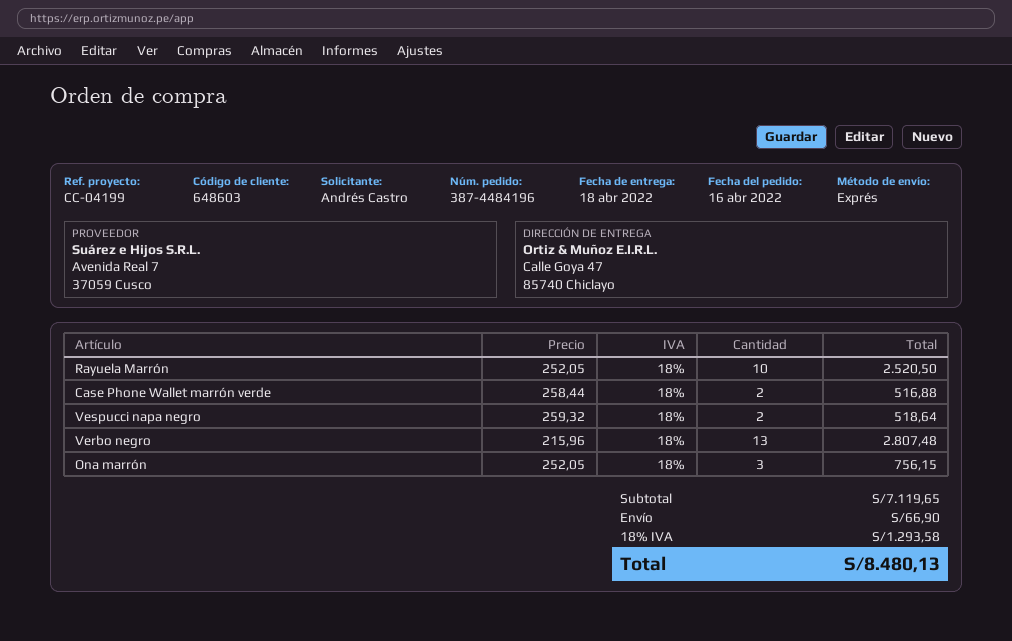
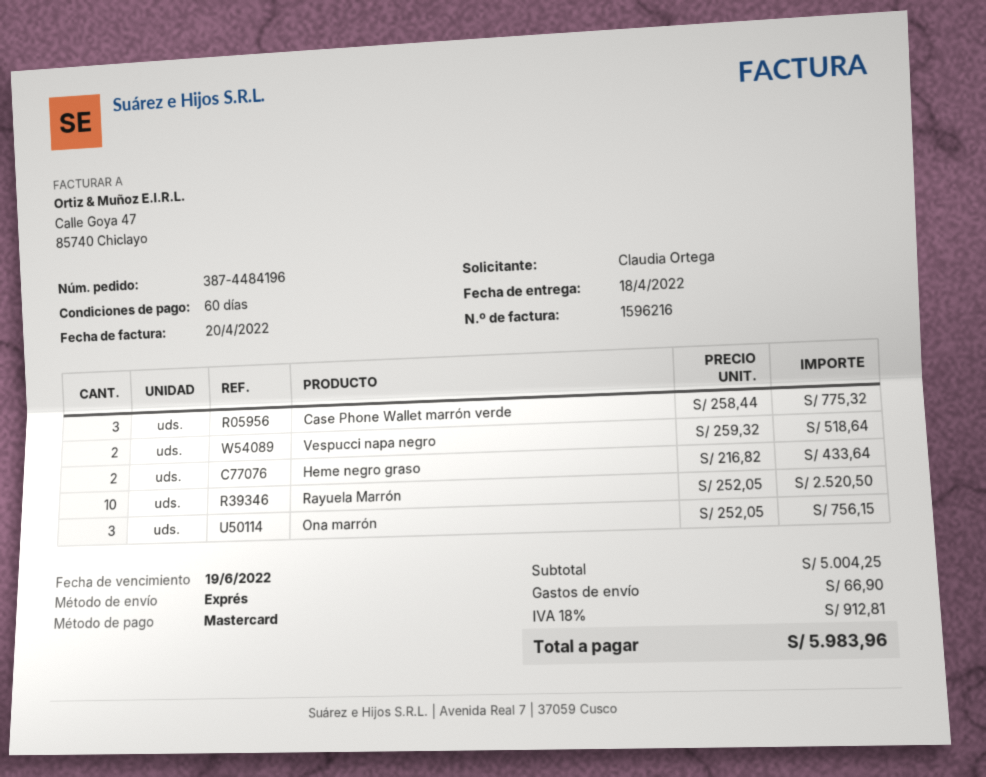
ordered by: Andrés Castro -> Claudia Ortega
Case Phone Wallet marrón verde: 2 x 258.44 = 516.88 -> 3 x 258.44 = 775.32
Verbo negro: 13 x 215.96 = 2807.48 -> none
Heme negro graso: none -> 2 x 216.82 = 433.64
subtotal: 7119.65 -> 5004.25
tax: 18% = 1293.58 -> 18% = 912.81
total: 8480.13 -> 5983.96

